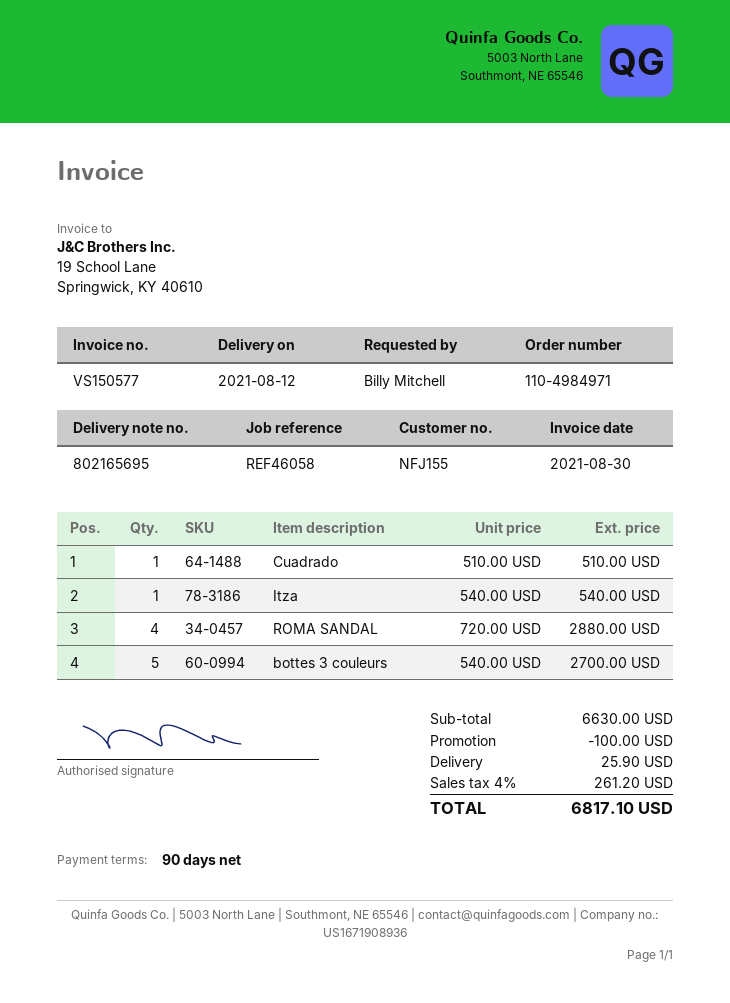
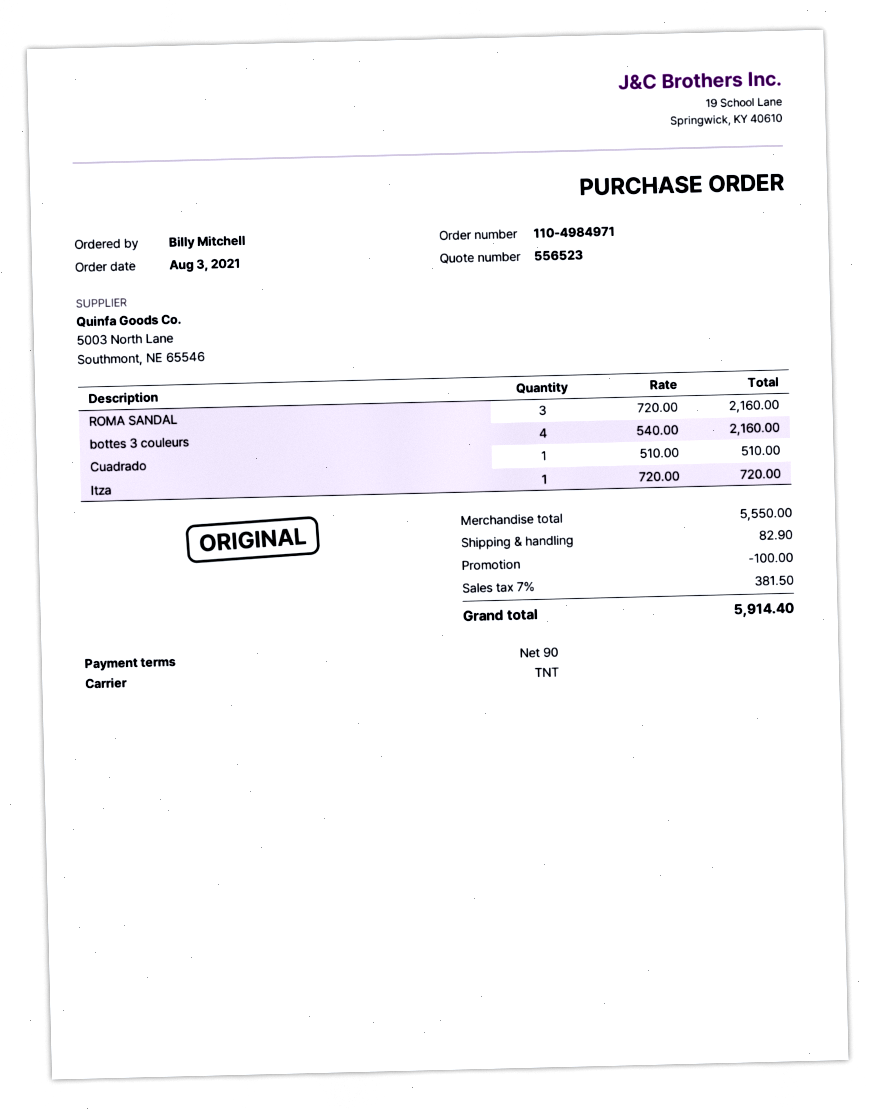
Itza: 1 x 540.00 = 540.00 -> 1 x 720.00 = 720.00
ROMA SANDAL: 4 x 720.00 = 2880.00 -> 3 x 720.00 = 2160.00
bottes 3 couleurs: 5 x 540.00 = 2700.00 -> 4 x 540.00 = 2160.00
subtotal: 6630.00 -> 5550.00
shipping: 25.90 -> 82.90
tax: 4% = 261.20 -> 7% = 381.50
total: 6817.10 -> 5914.40

